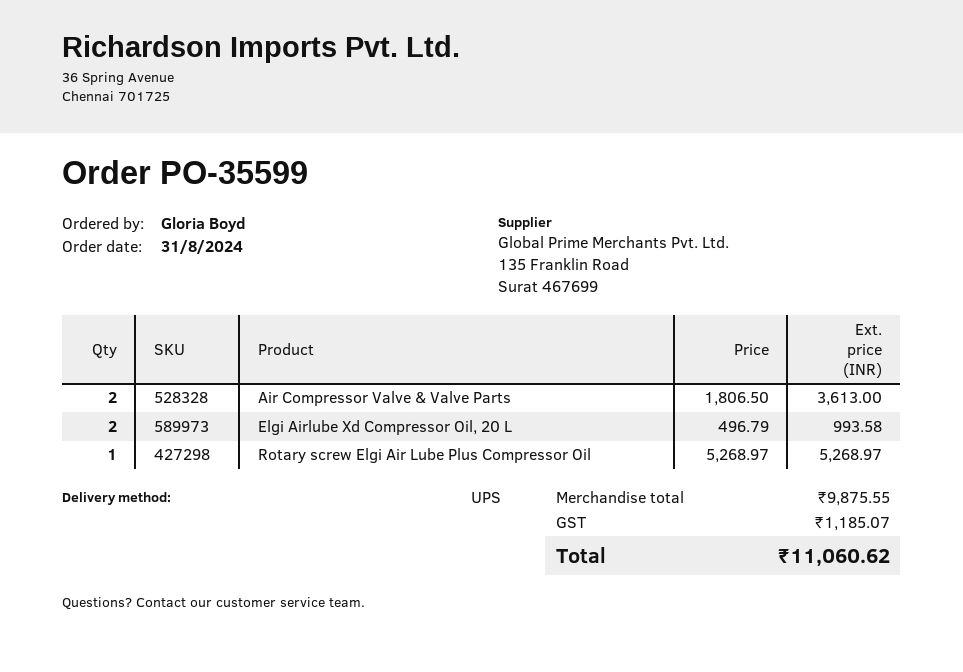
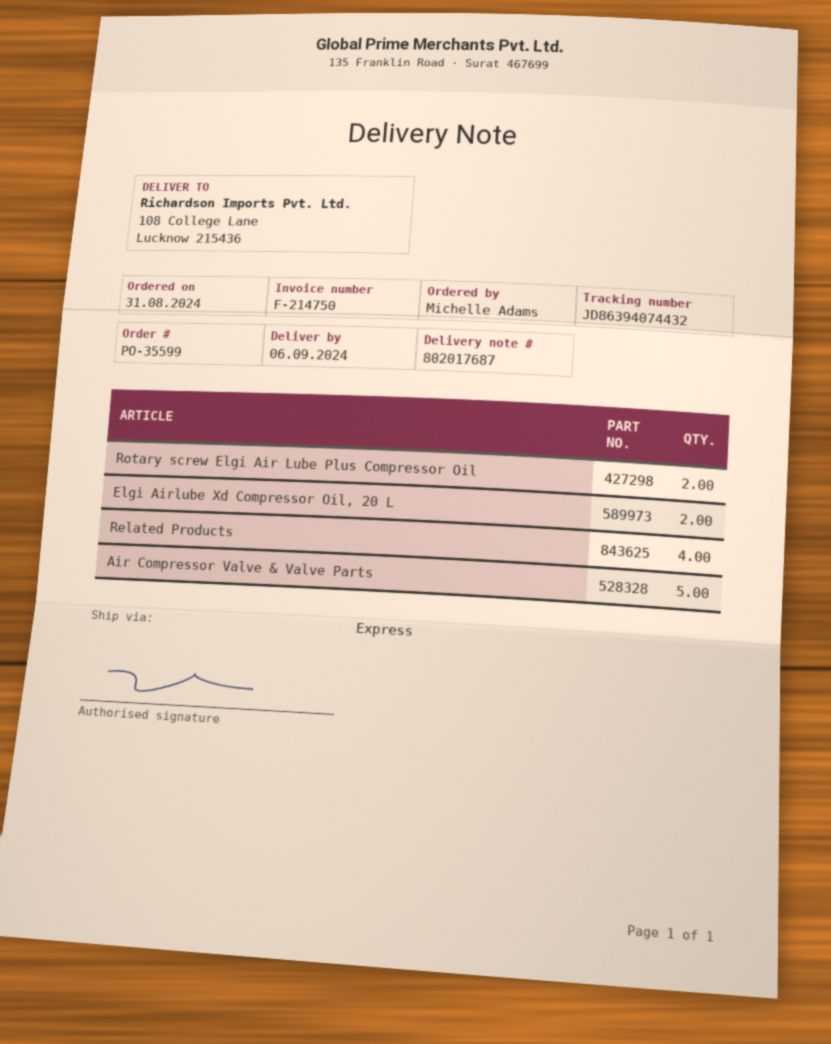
ordered by: Gloria Boyd -> Michelle Adams
shipping method: UPS -> express
Air Compressor Valve & Valve Parts: 2 -> 5
Rotary screw Elgi Air Lube Plus Compressor Oil: 1 -> 2
Related Products: none -> 4

